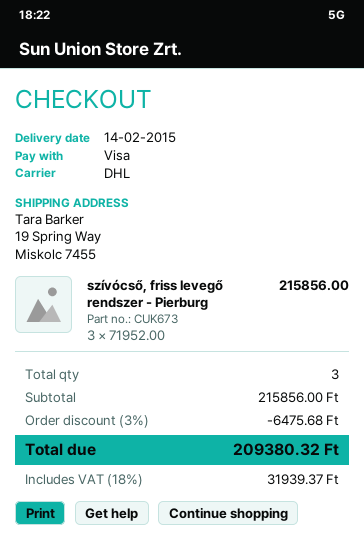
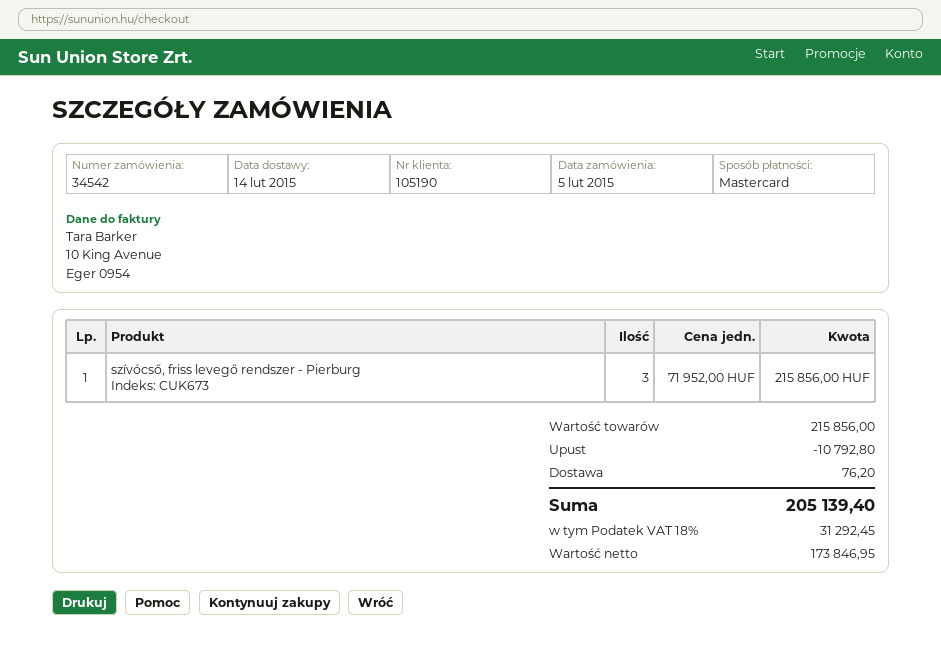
payment method: Visa -> Mastercard
discount: 6475.68 -> 10792.80
shipping: none -> 76.20
tax: 18% = 31939.37 -> 18% = 31292.45
total: 209380.32 -> 205139.40

